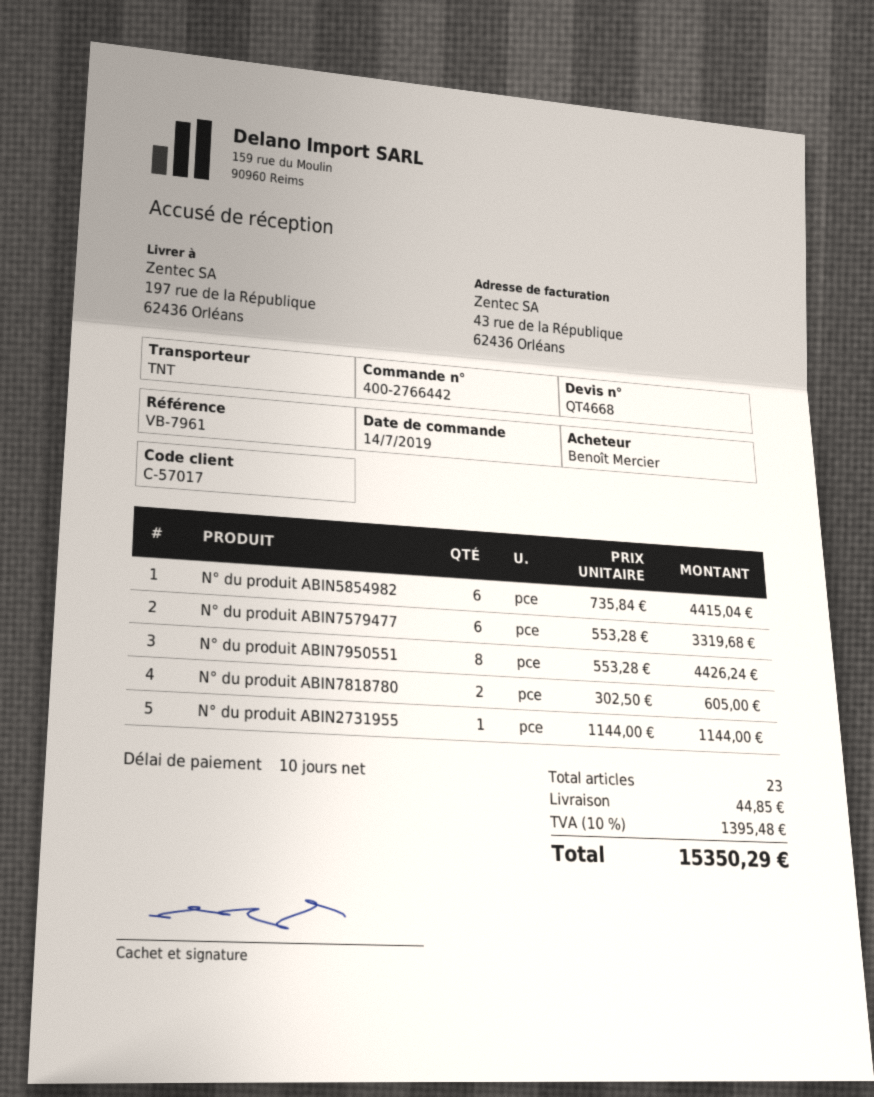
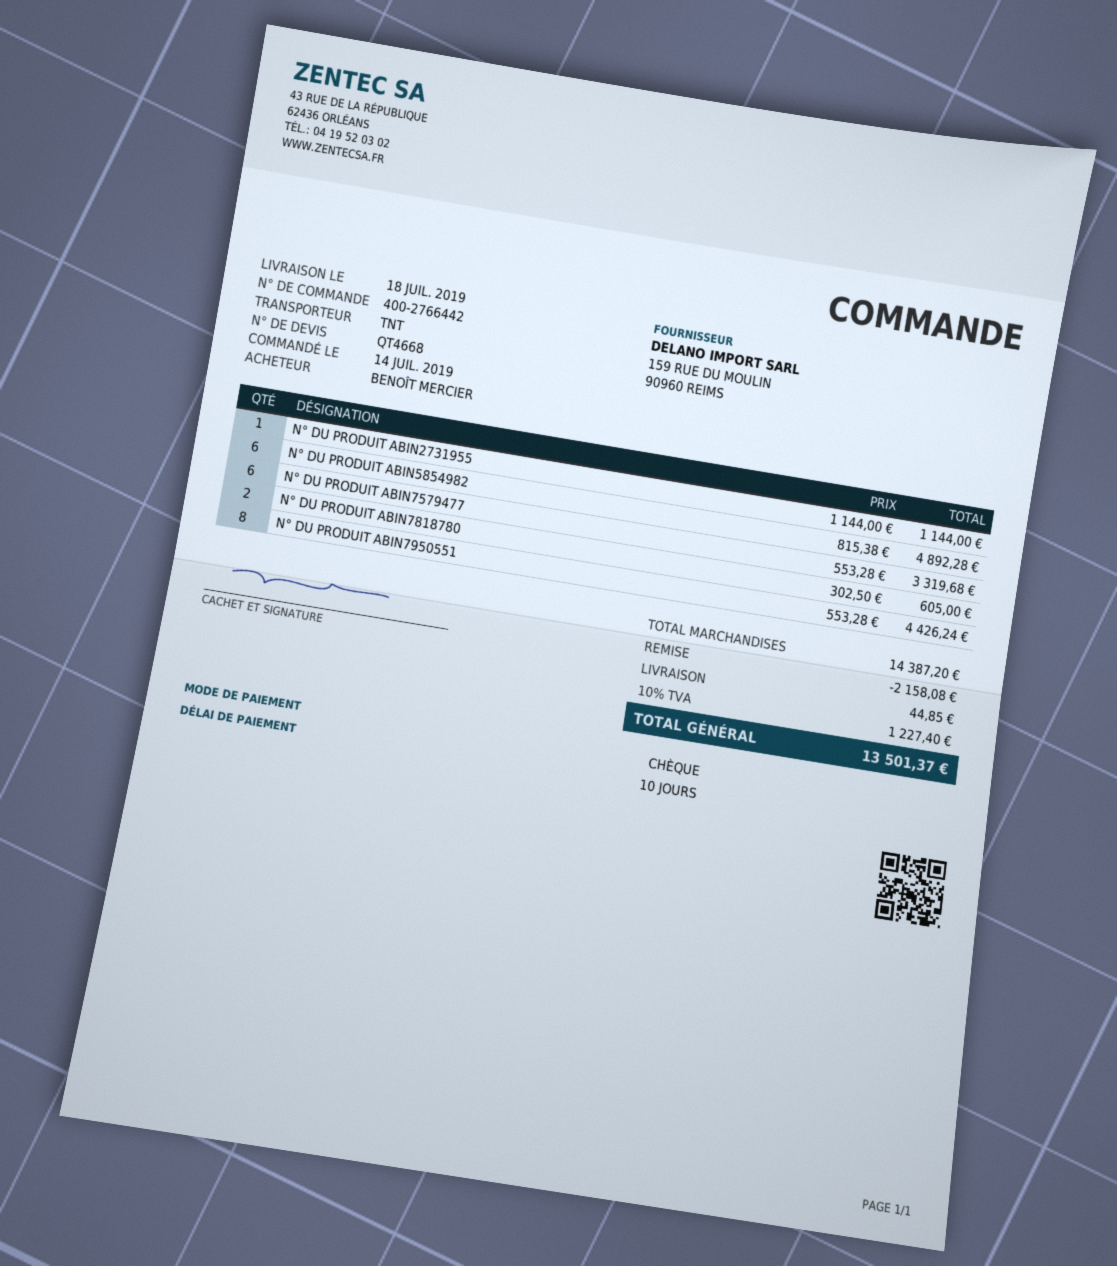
N° du produit ABIN5854982: 6 x 735.84 = 4415.04 -> 6 x 815.38 = 4892.28
discount: none -> 2158.08
tax: 10% = 1395.48 -> 10% = 1227.40
total: 15350.29 -> 13501.37

